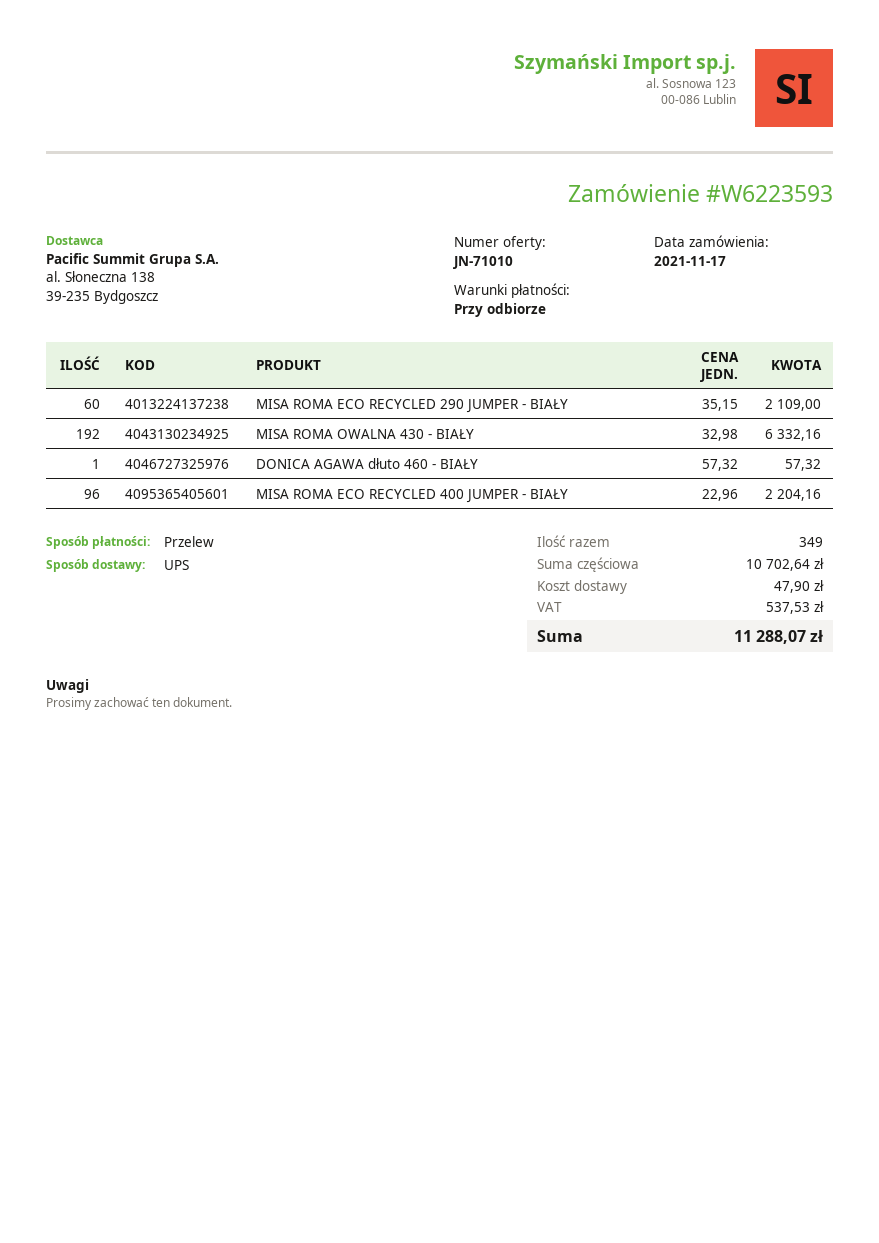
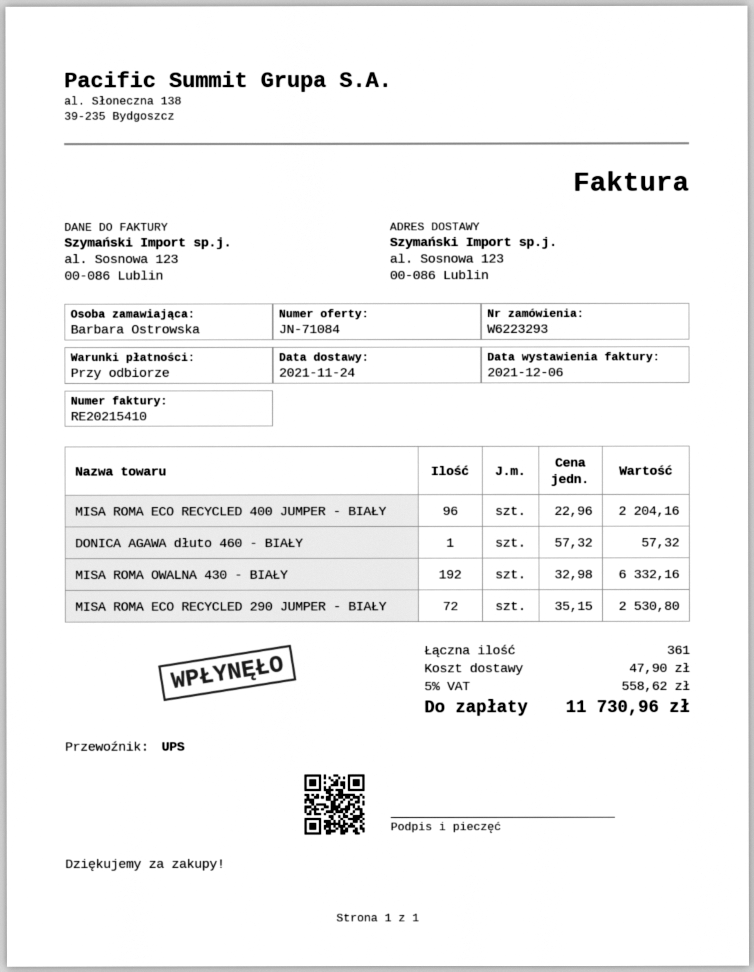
quote number: JN-71010 -> JN-71084
order number: W6223593 -> W6223293
MISA ROMA ECO RECYCLED 290 JUMPER - BIAŁY: 60 x 35.15 = 2109.00 -> 72 x 35.15 = 2530.80
total quantity: 349 -> 361
tax: 537.53 -> 558.62
total: 11288.07 -> 11730.96

